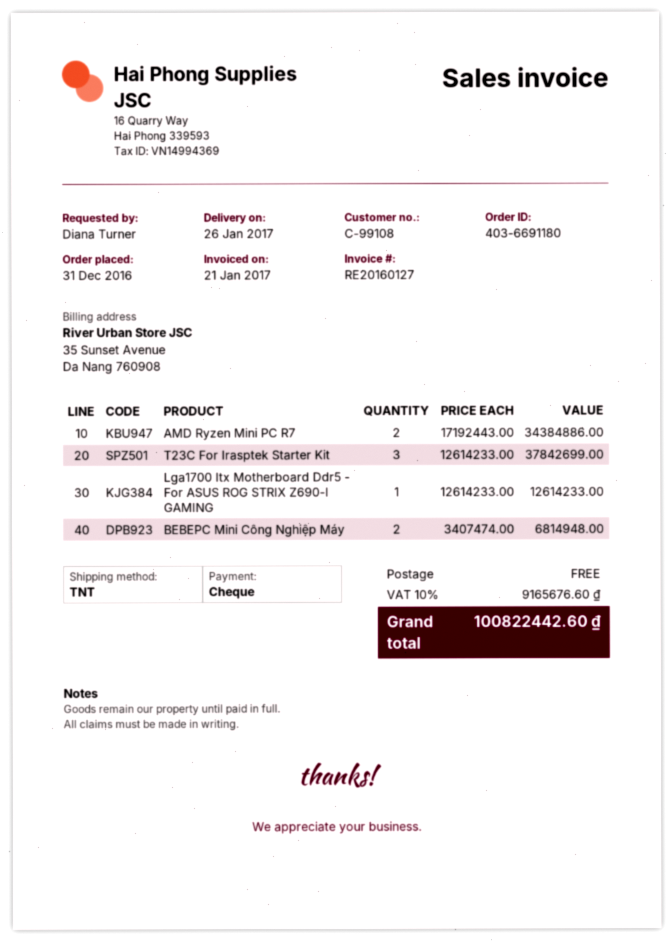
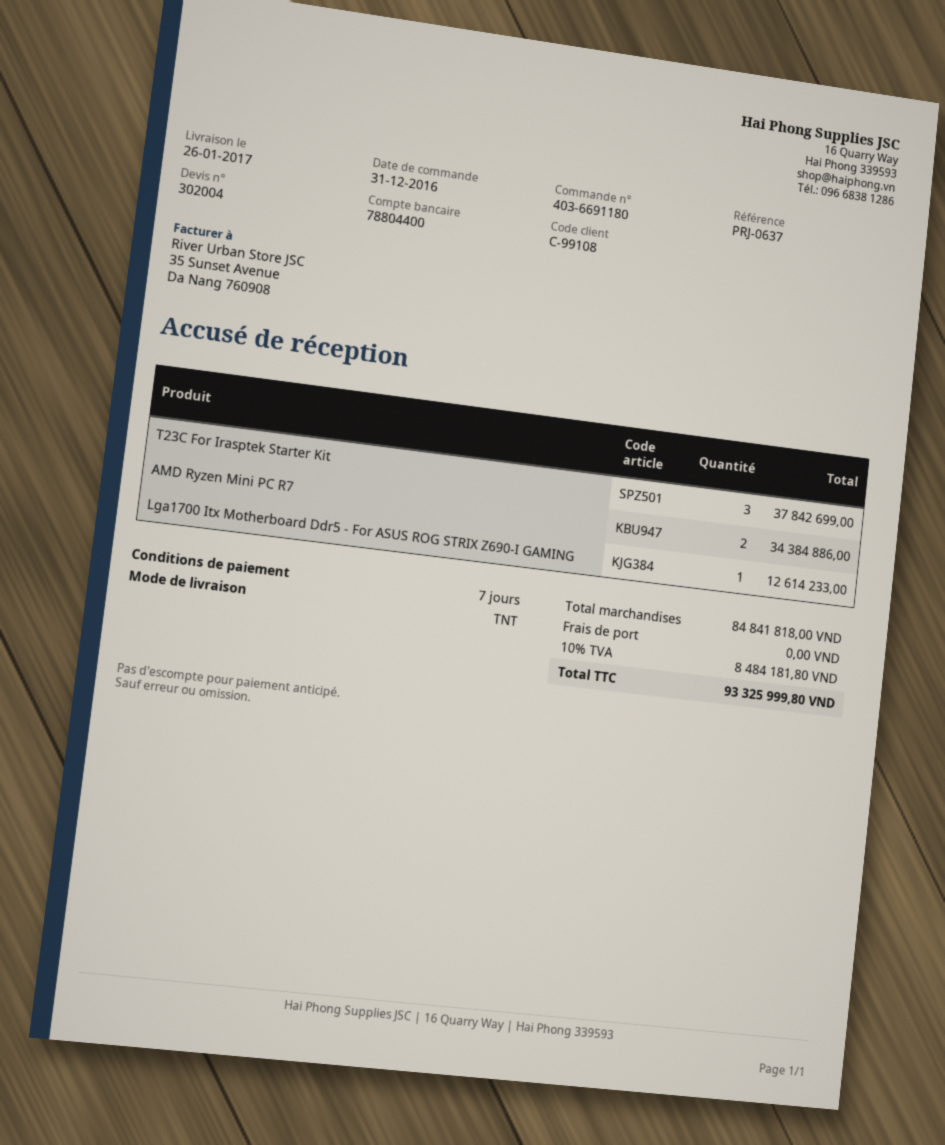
BEBEPC Mini Công Nghiệp Máy: 2 for 6814948.00 -> none
tax: 10% = 9165676.60 -> 10% = 8484181.80
total: 100822442.60 -> 93325999.80

